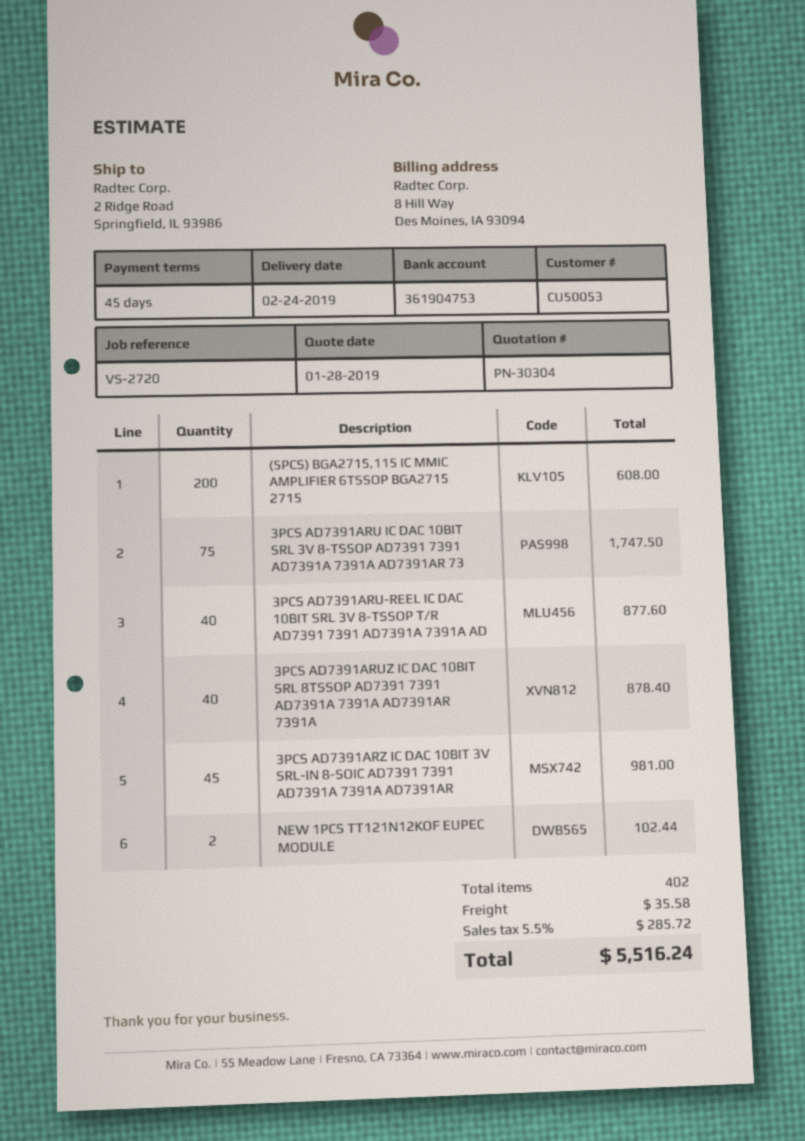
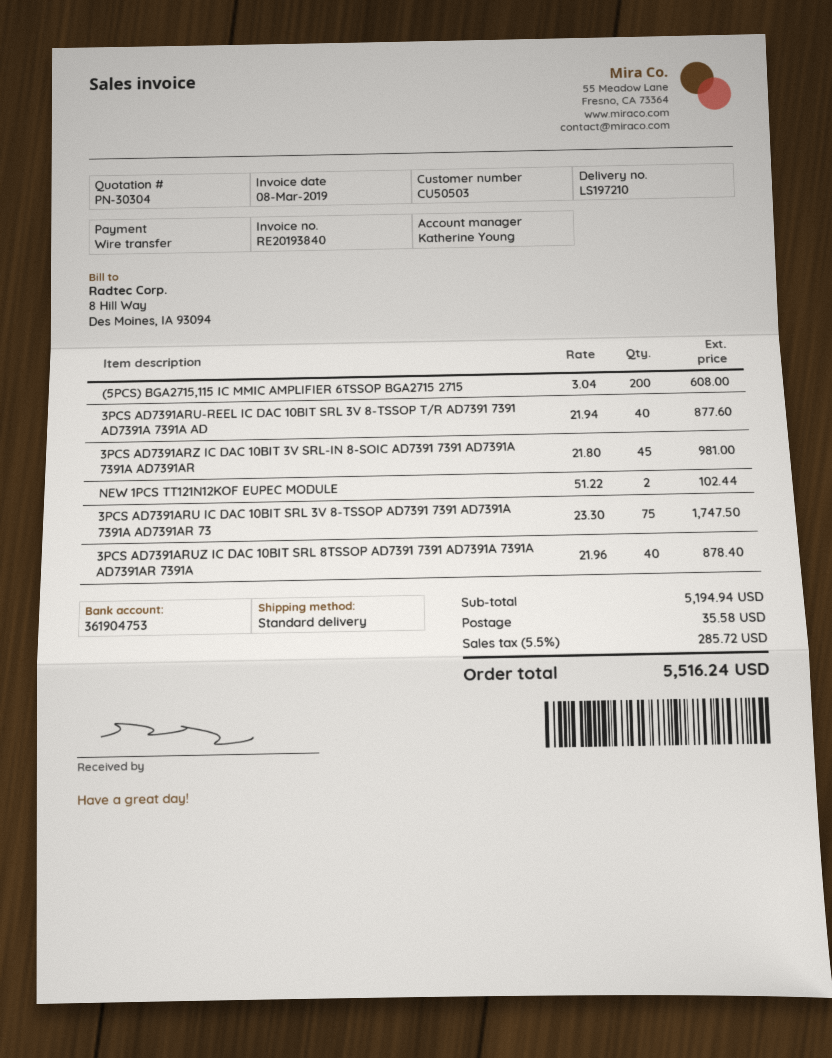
customer number: CU50053 -> CU50503

